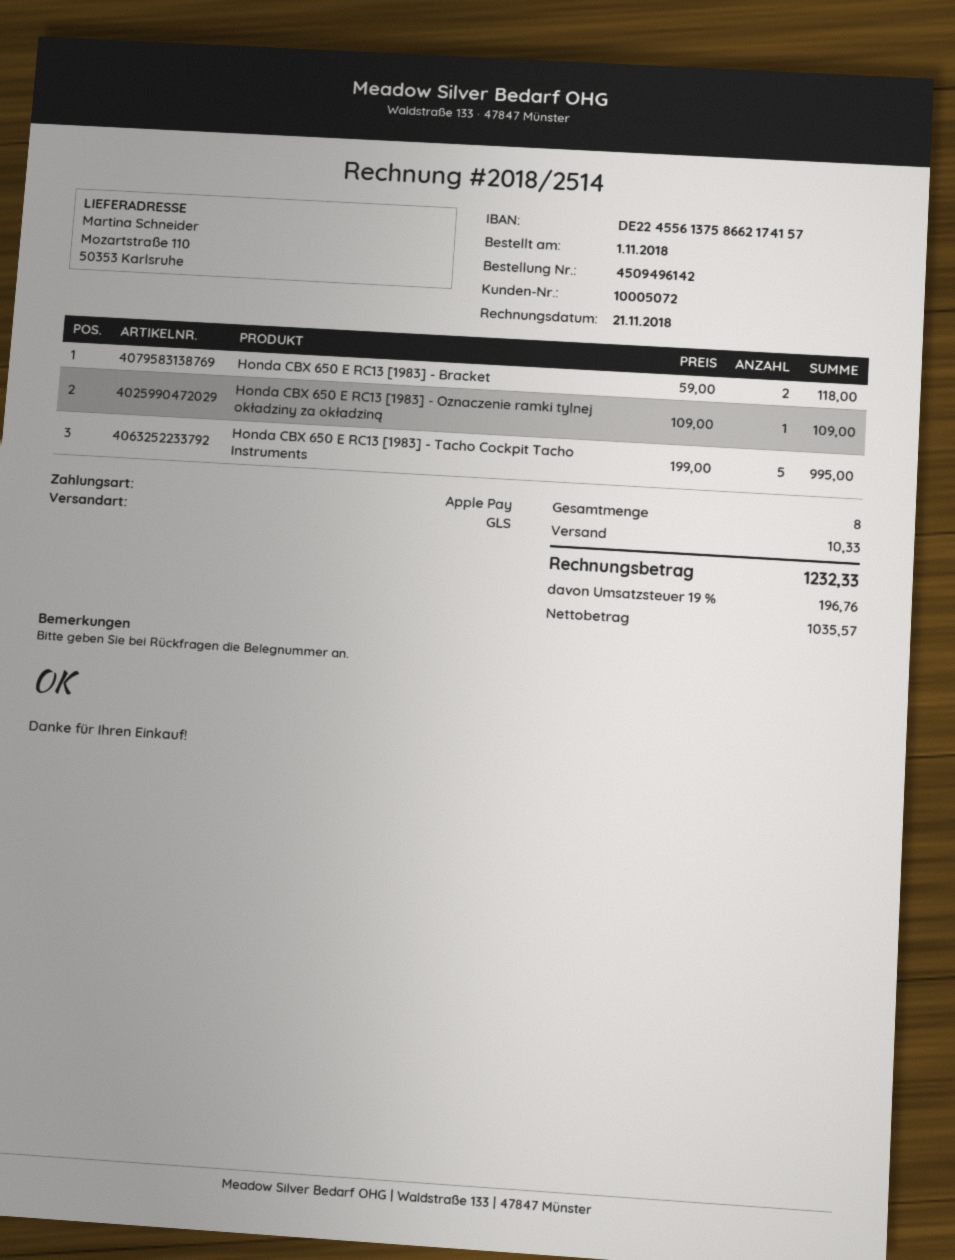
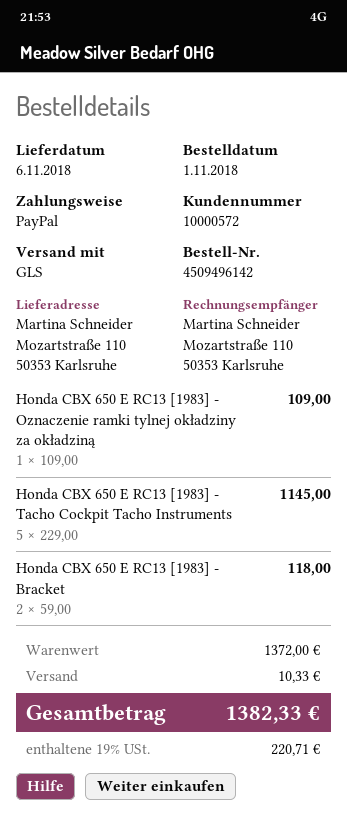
customer number: 10005072 -> 10000572
payment method: Apple Pay -> PayPal
Honda CBX 650 E RC13 [1983] - Tacho Cockpit Tacho Instruments: 5 x 199.00 = 995.00 -> 5 x 229.00 = 1145.00
tax: 19% = 196.76 -> 19% = 220.71
total: 1232.33 -> 1382.33

